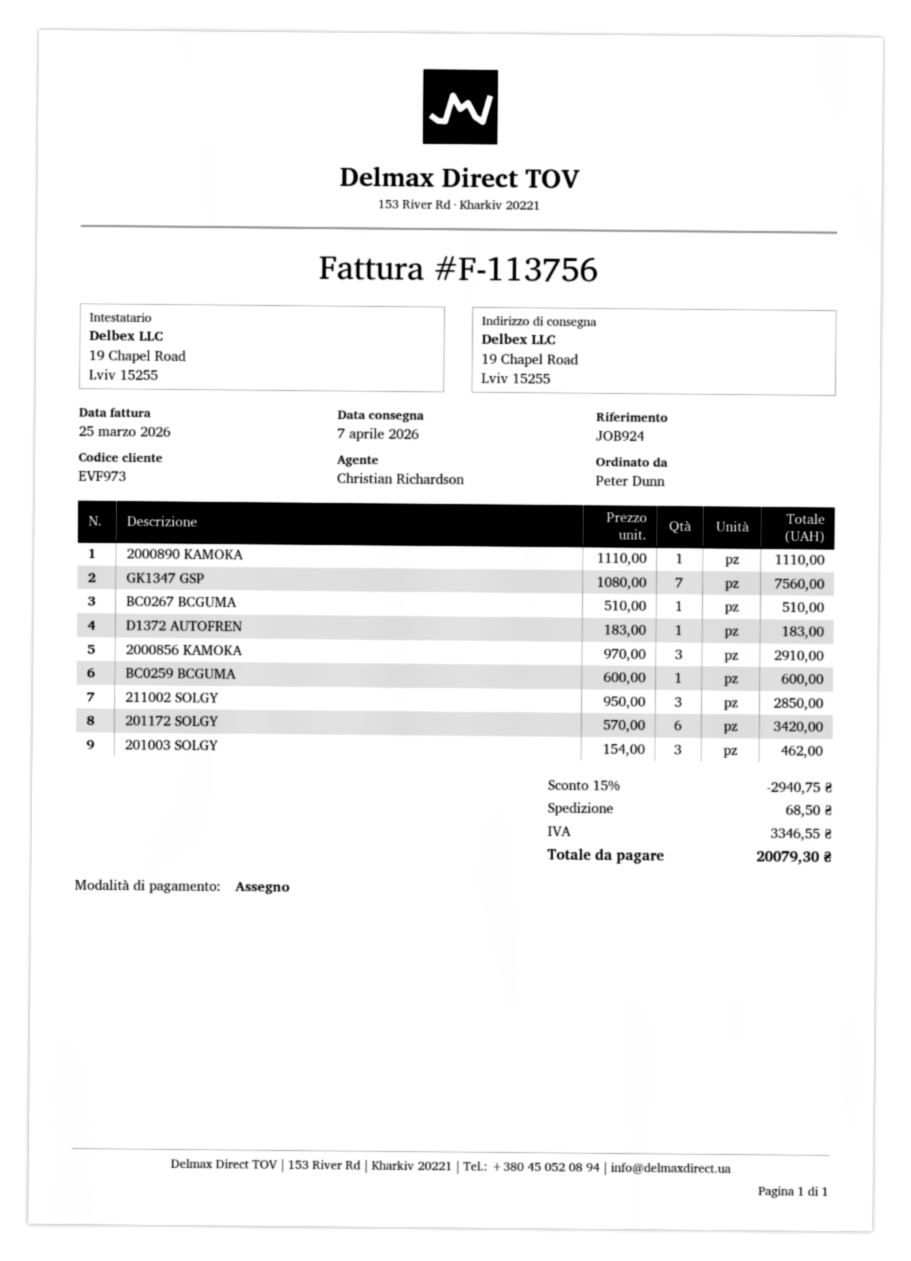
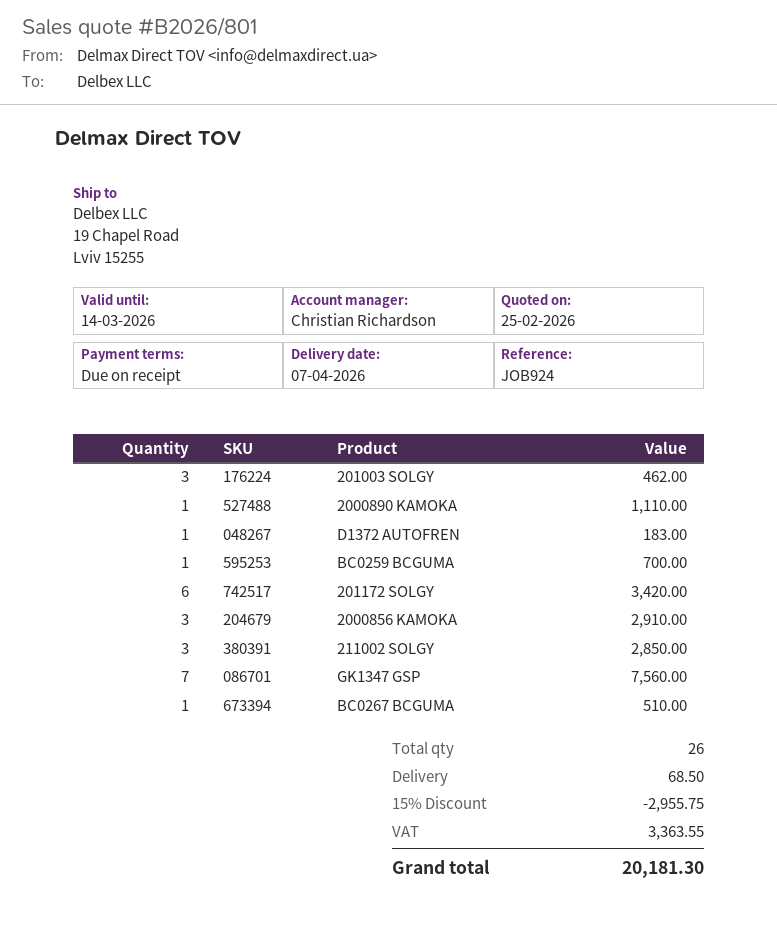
BC0259 BCGUMA: 1 for 600.00 -> 1 for 700.00
discount: 15% = 2940.75 -> 15% = 2955.75
tax: 3346.55 -> 3363.55
total: 20079.30 -> 20181.30

